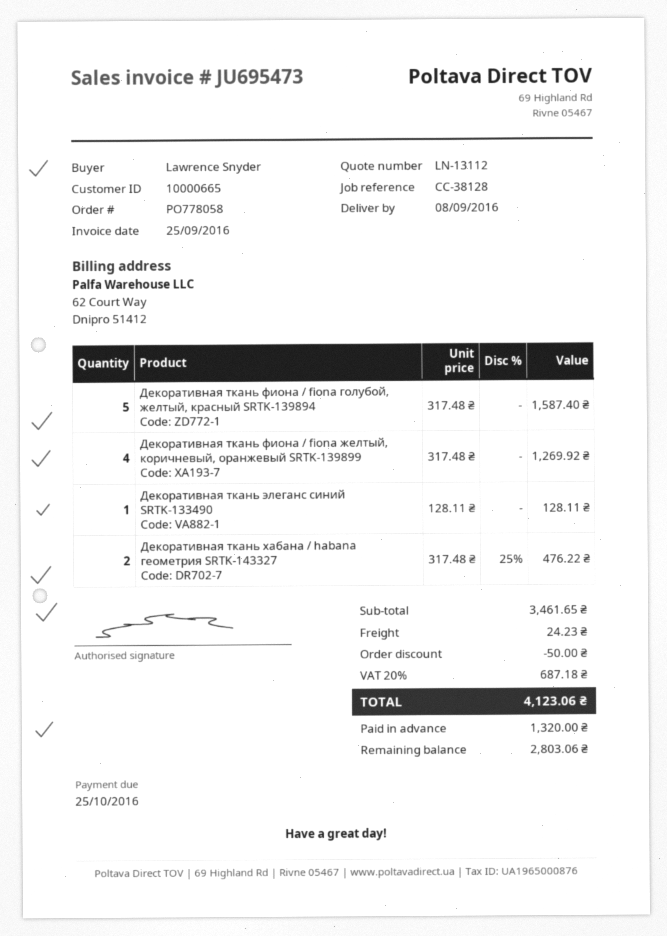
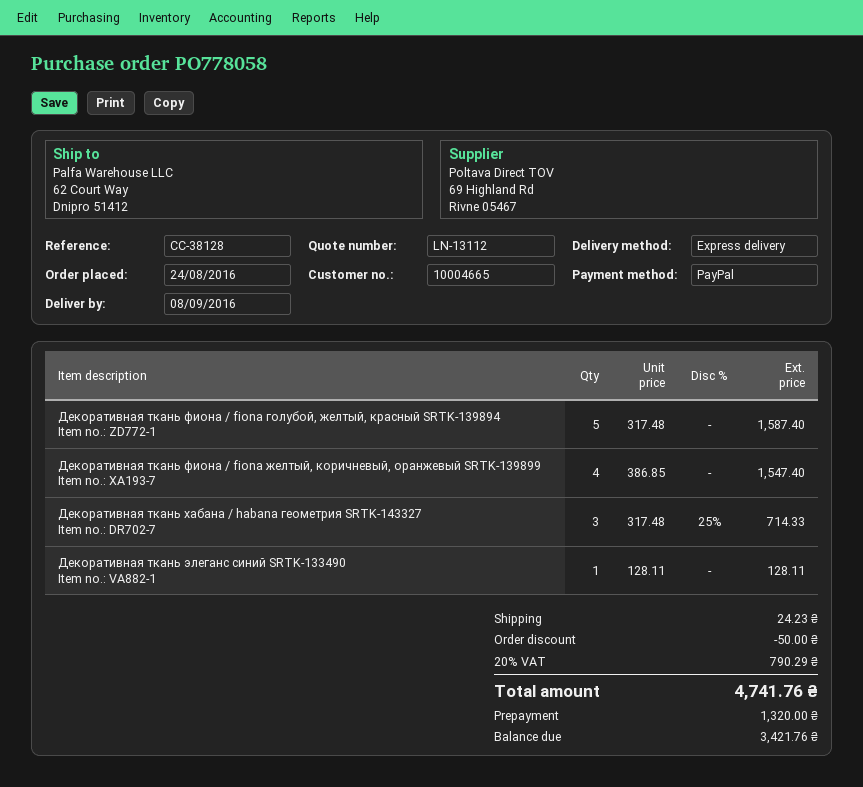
customer number: 10000665 -> 10004665
Декоративная ткань фиона / fiona желтый, коричневый, оранжевый SRTK-139899: 4 x 317.48 = 1269.92 -> 4 x 386.85 = 1547.40
Декоративная ткань хабана / habana геометрия SRTK-143327: 2 x 317.48 - 25% = 476.22 -> 3 x 317.48 - 25% = 714.33
tax: 20% = 687.18 -> 20% = 790.29
total: 4123.06 -> 4741.76
balance: 2803.06 -> 3421.76

